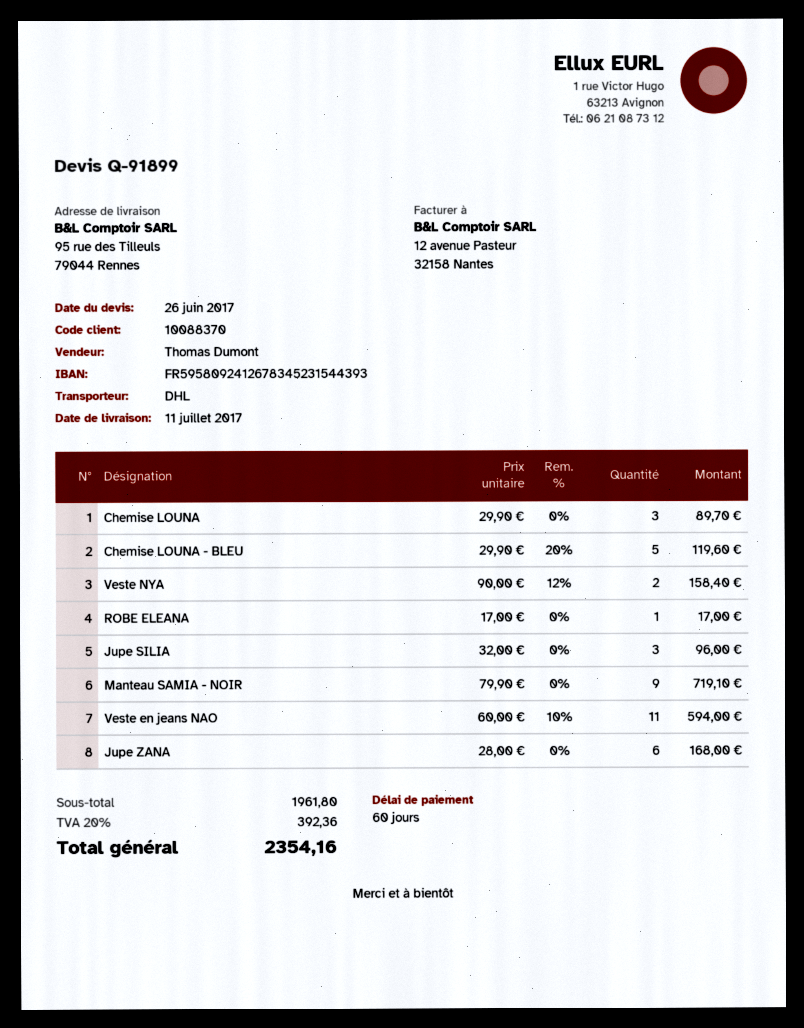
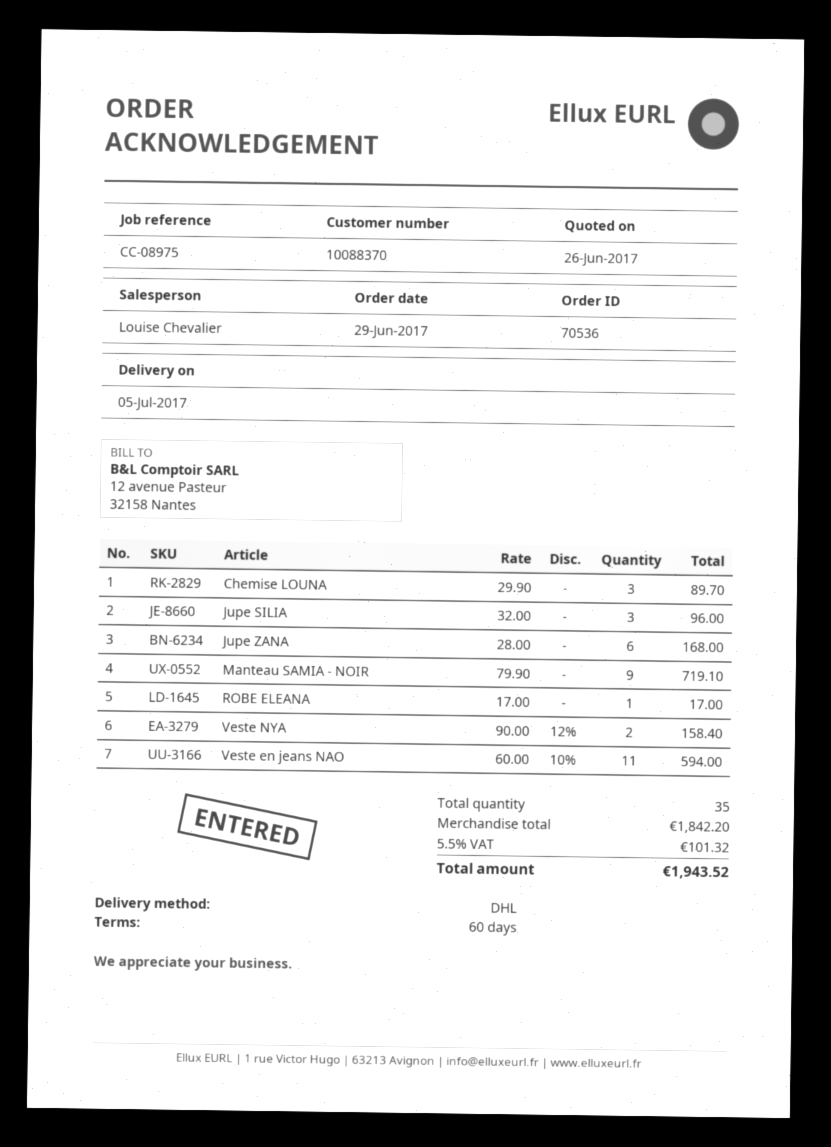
delivery date: 2017-07-11 -> 2017-07-05
sales rep: Thomas Dumont -> Louise Chevalier
Chemise LOUNA - BLEU: 5 x 29.90 - 20% = 119.60 -> none
subtotal: 1961.80 -> 1842.20
tax: 20% = 392.36 -> 5.5% = 101.32
total: 2354.16 -> 1943.52

